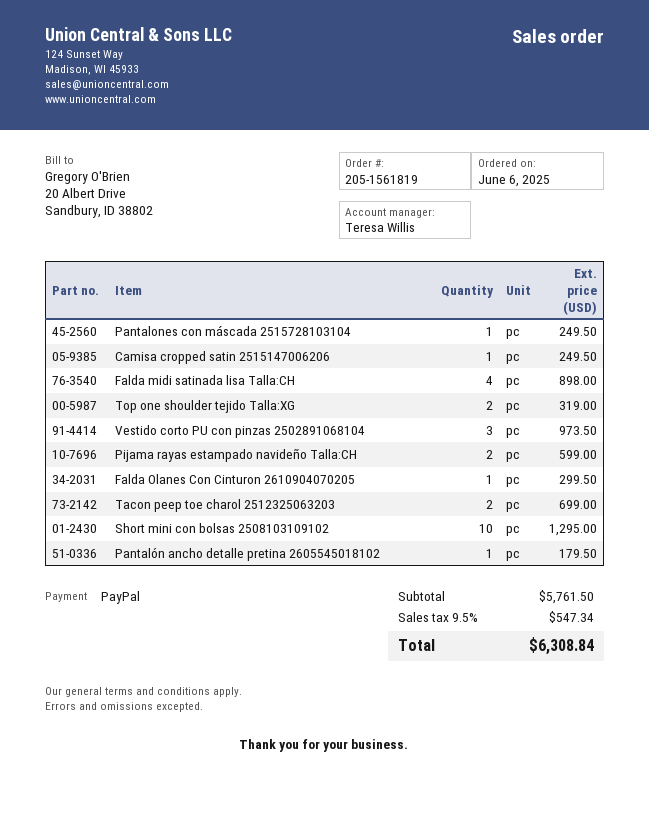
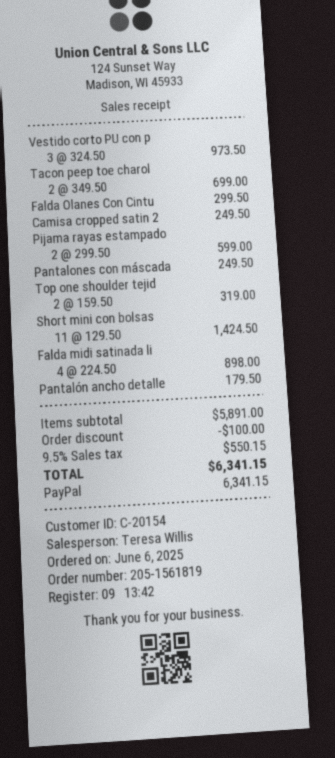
Short mini con bolsas 2508103109102: 10 for 1295.00 -> 11 for 1424.50
subtotal: 5761.50 -> 5891.00
discount: none -> 100.00
tax: 9.5% = 547.34 -> 9.5% = 550.15
total: 6308.84 -> 6341.15

